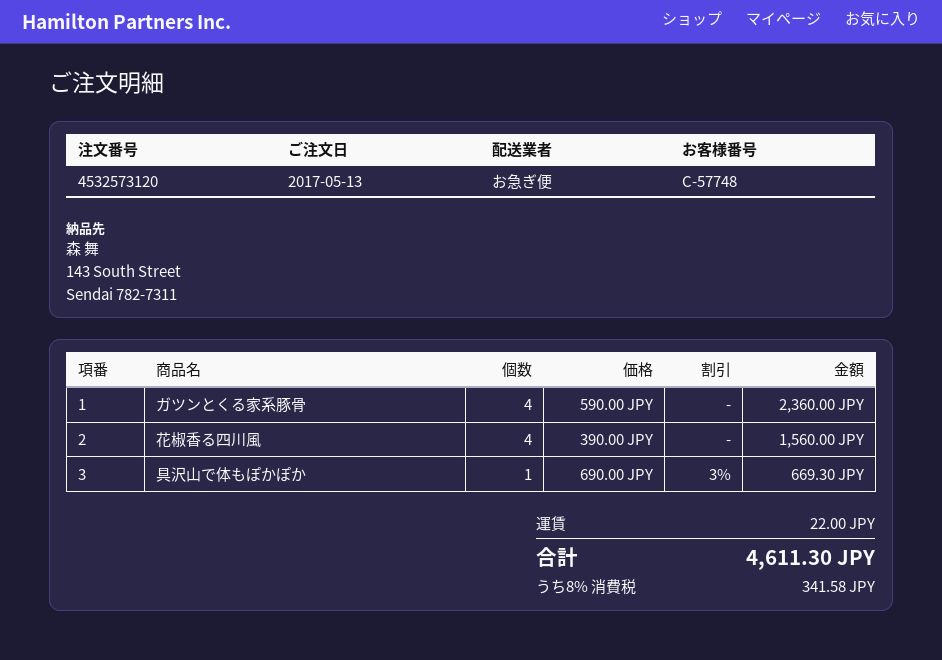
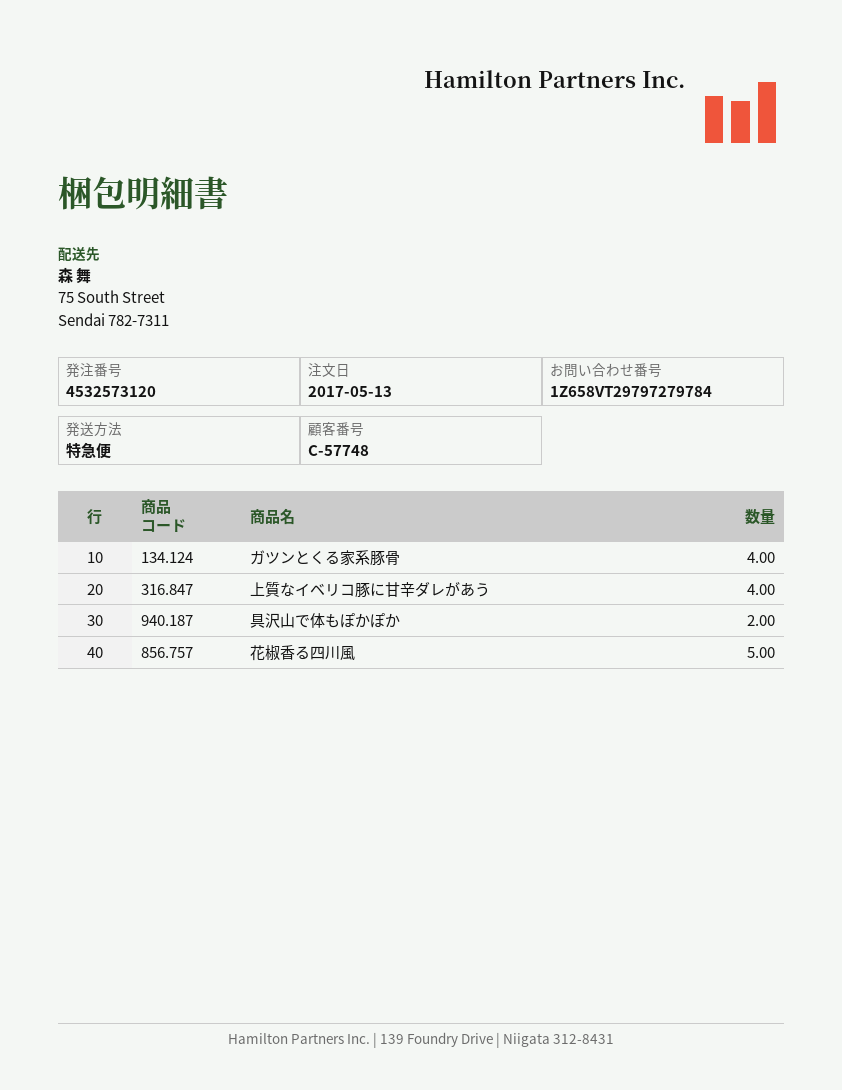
ship to: 143 South Street, Sendai 782-7311 -> 75 South Street, Sendai 782-7311
花椒香る四川風: 4 -> 5
具沢山で体もぽかぽか: 1 -> 2
上質なイベリコ豚に甘辛ダレがあう: none -> 4

